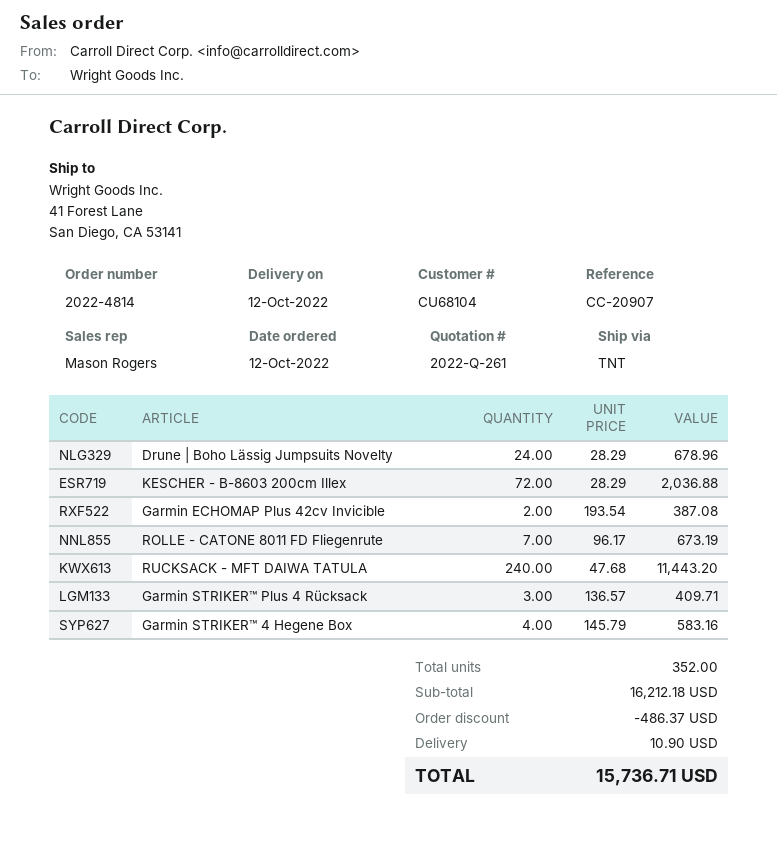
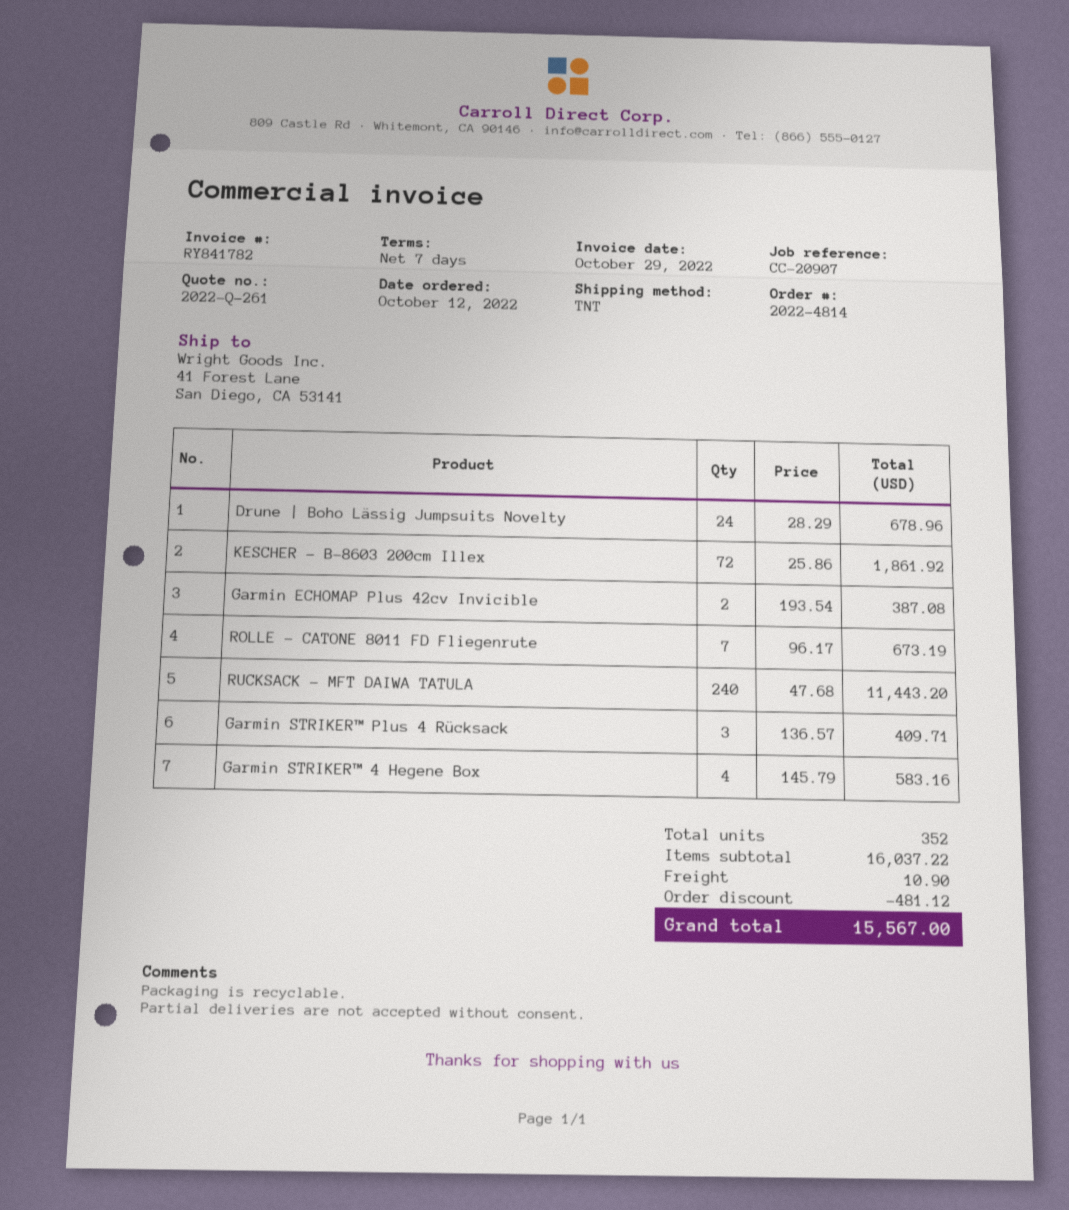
KESCHER - B-8603 200cm Illex: 72 x 28.29 = 2036.88 -> 72 x 25.86 = 1861.92
subtotal: 16212.18 -> 16037.22
discount: 486.37 -> 481.12
total: 15736.71 -> 15567.00

